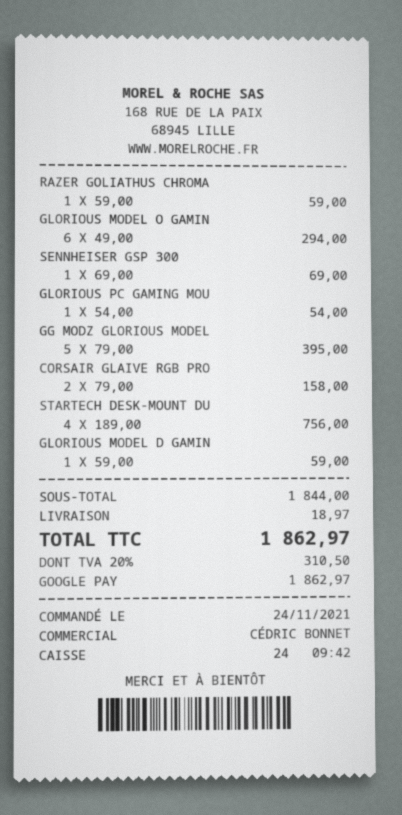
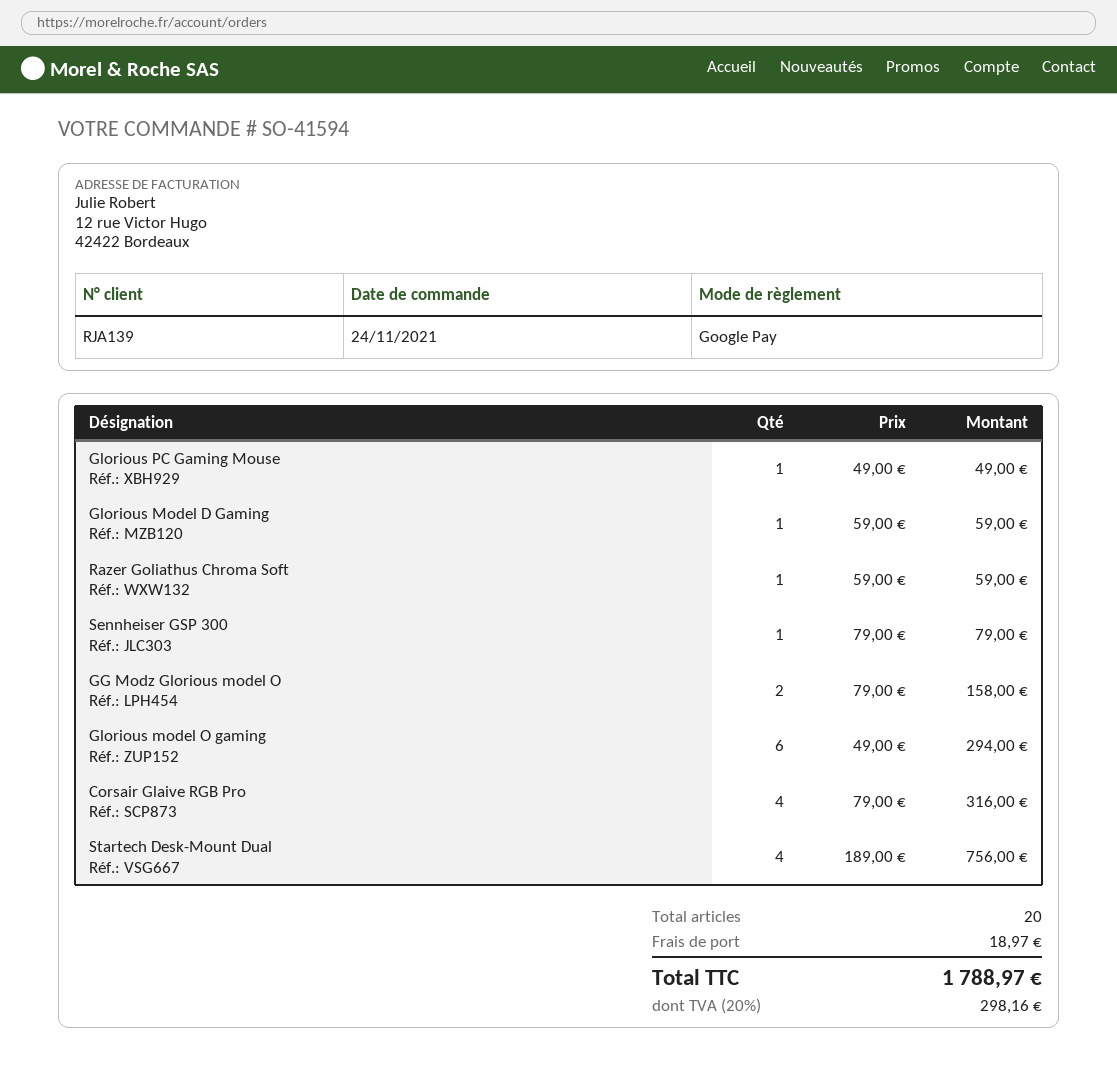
SENNHEISER GSP 300: 1 x 69.00 = 69.00 -> 1 x 79.00 = 79.00
GLORIOUS PC GAMING MOU: 1 x 54.00 = 54.00 -> 1 x 49.00 = 49.00
GG MODZ GLORIOUS MODEL: 5 x 79.00 = 395.00 -> 2 x 79.00 = 158.00
CORSAIR GLAIVE RGB PRO: 2 x 79.00 = 158.00 -> 4 x 79.00 = 316.00
tax: 20% = 310.50 -> 20% = 298.16
total: 1862.97 -> 1788.97

